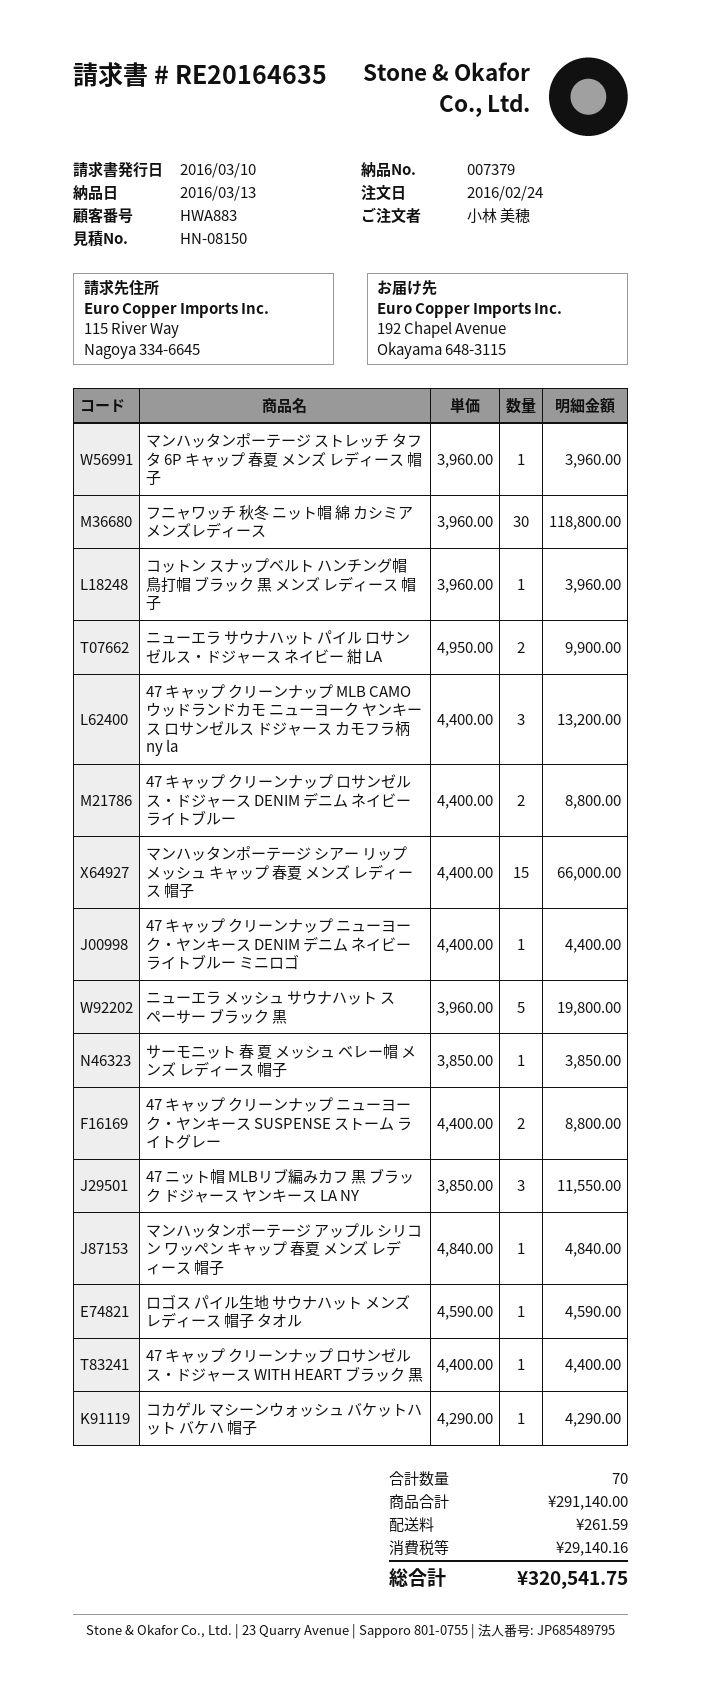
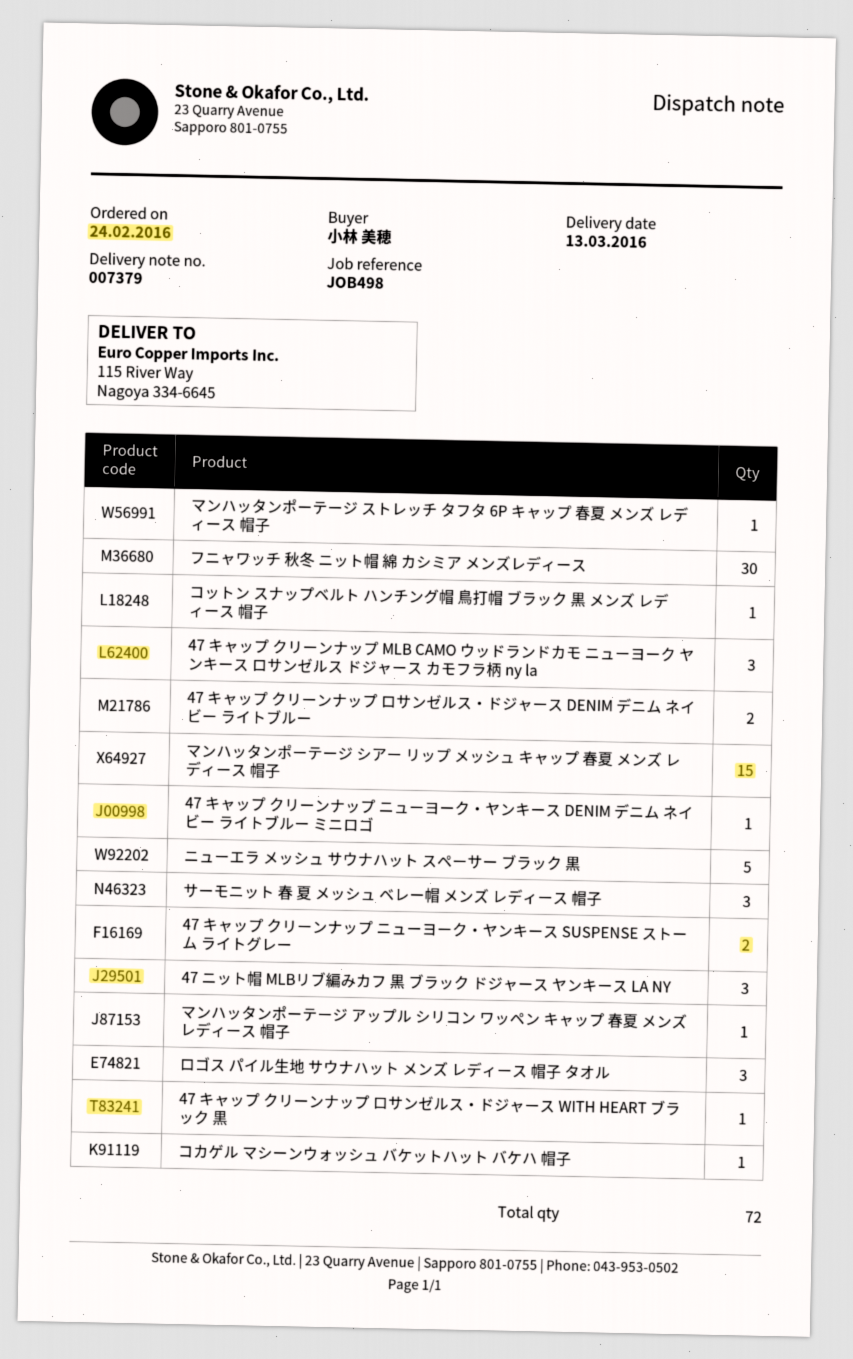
ship to: 192 Chapel Avenue, Okayama 648-3115 -> 115 River Way, Nagoya 334-6645
ニューエラ サウナハット パイル ロサンゼルス・ドジャース ネイビー 紺 LA: 2 -> none
サーモニット 春 夏 メッシュ ベレー帽 メンズ レディース 帽子: 1 -> 3
ロゴス パイル生地 サウナハット メンズ レディース 帽子 タオル: 1 -> 3
total quantity: 70 -> 72

